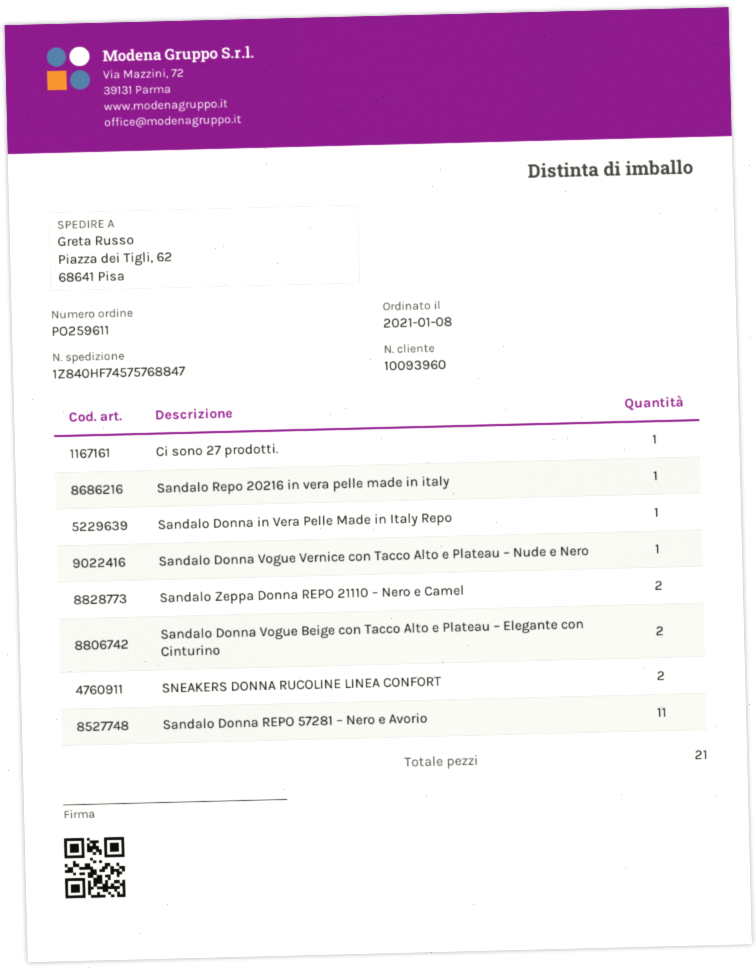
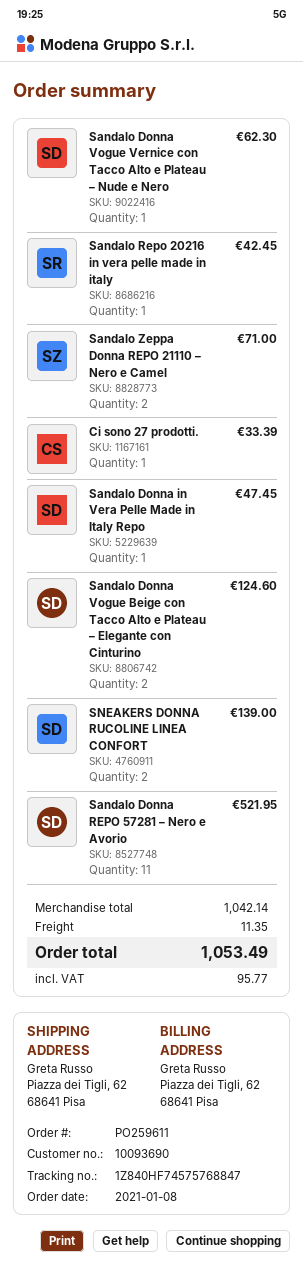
customer number: 10093960 -> 10093690

